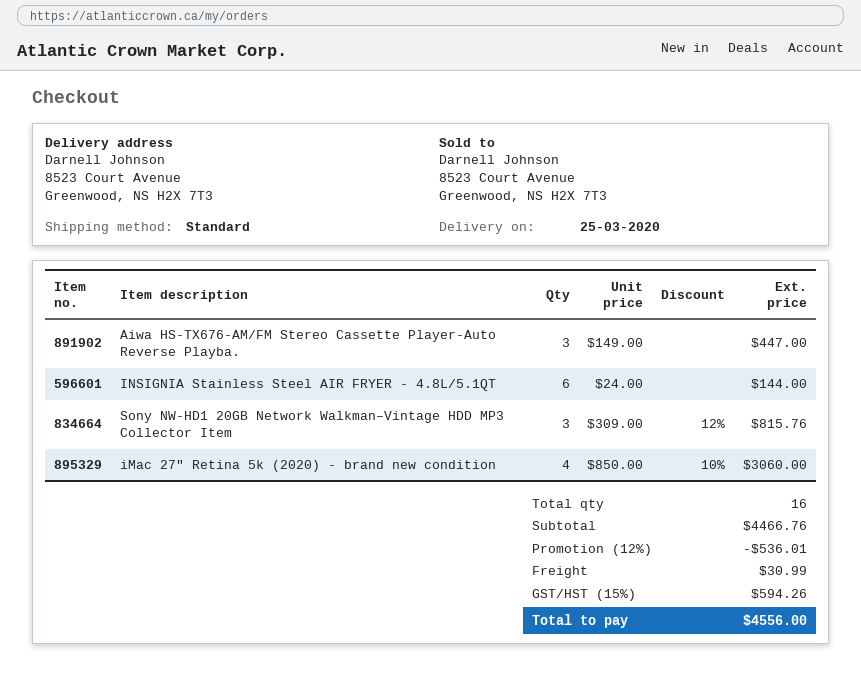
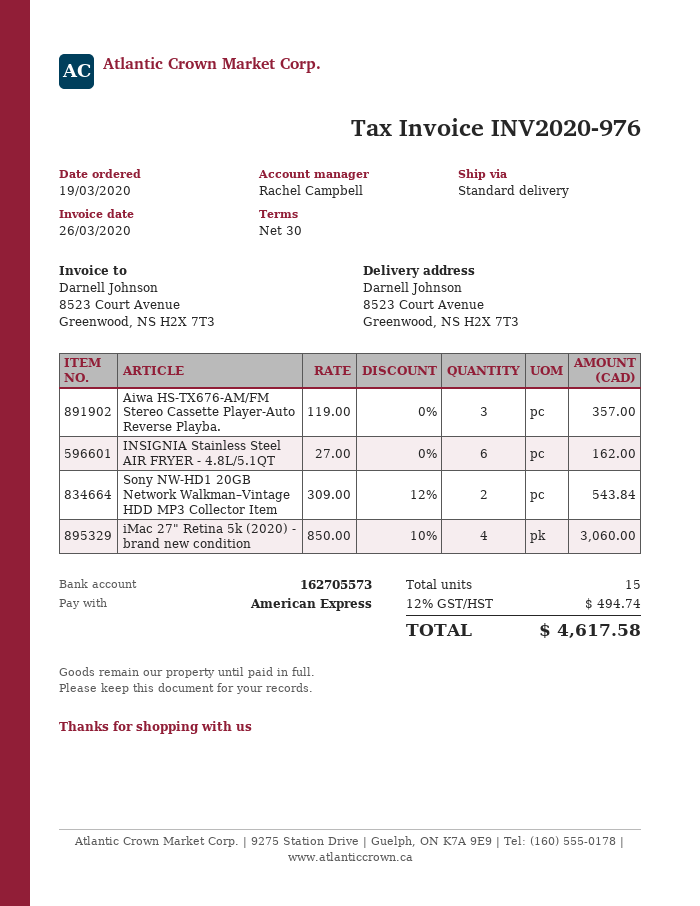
Aiwa HS-TX676-AM/FM Stereo Cassette Player-Auto Reverse Playba.: 3 x 149.00 = 447.00 -> 3 x 119.00 = 357.00
INSIGNIA Stainless Steel AIR FRYER - 4.8L/5.1QT: 6 x 24.00 = 144.00 -> 6 x 27.00 = 162.00
Sony NW-HD1 20GB Network Walkman–Vintage HDD MP3 Collector Item: 3 x 309.00 - 12% = 815.76 -> 2 x 309.00 - 12% = 543.84
total quantity: 16 -> 15
discount: 12% = 536.01 -> none
shipping: 30.99 -> none
tax: 15% = 594.26 -> 12% = 494.74
total: 4556.00 -> 4617.58

